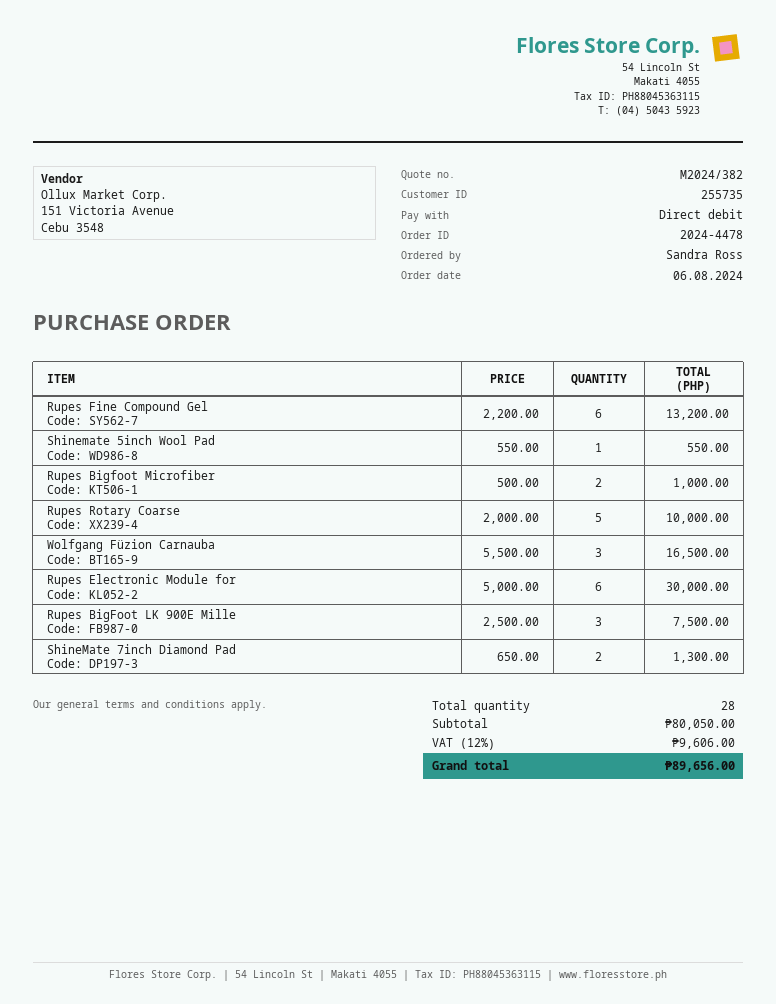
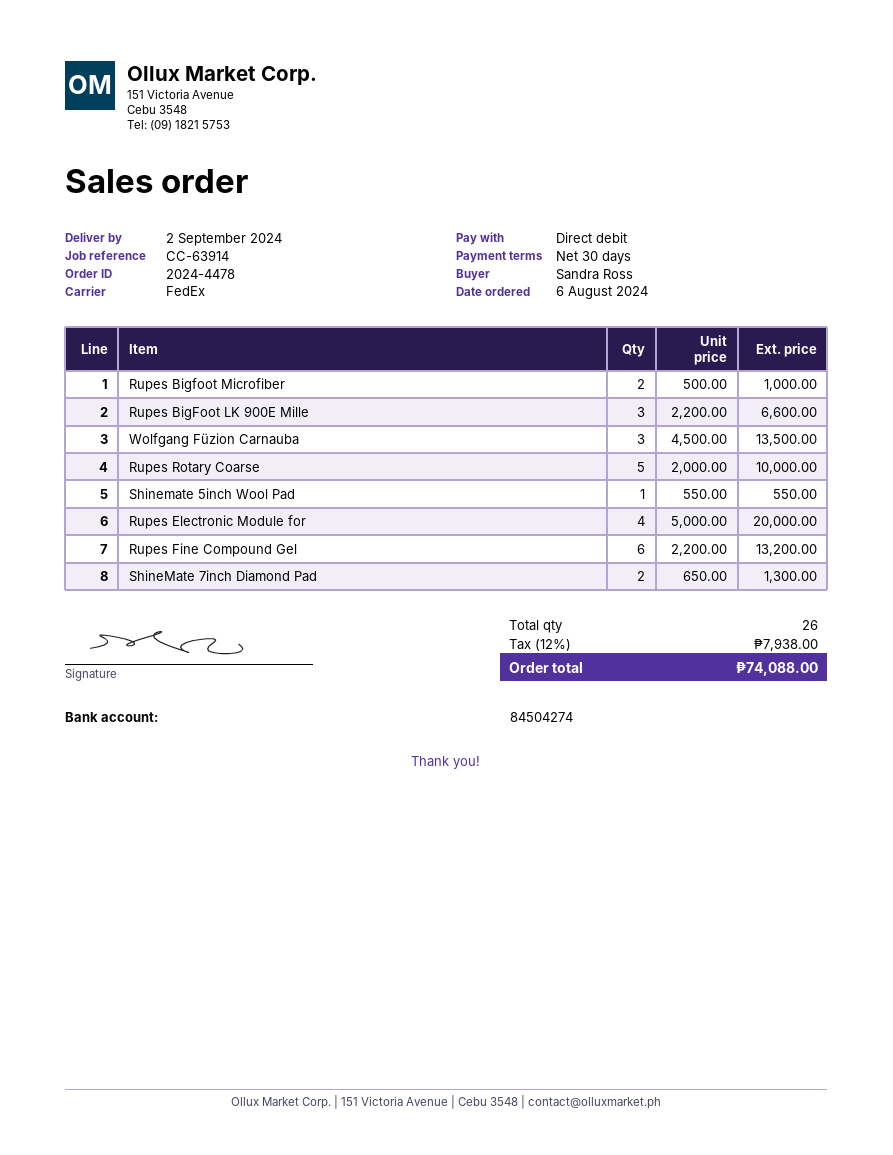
Wolfgang Füzion Carnauba: 3 x 5500.00 = 16500.00 -> 3 x 4500.00 = 13500.00
Rupes Electronic Module for: 6 x 5000.00 = 30000.00 -> 4 x 5000.00 = 20000.00
Rupes BigFoot LK 900E Mille: 3 x 2500.00 = 7500.00 -> 3 x 2200.00 = 6600.00
total quantity: 28 -> 26
tax: 12% = 9606.00 -> 12% = 7938.00
total: 89656.00 -> 74088.00

